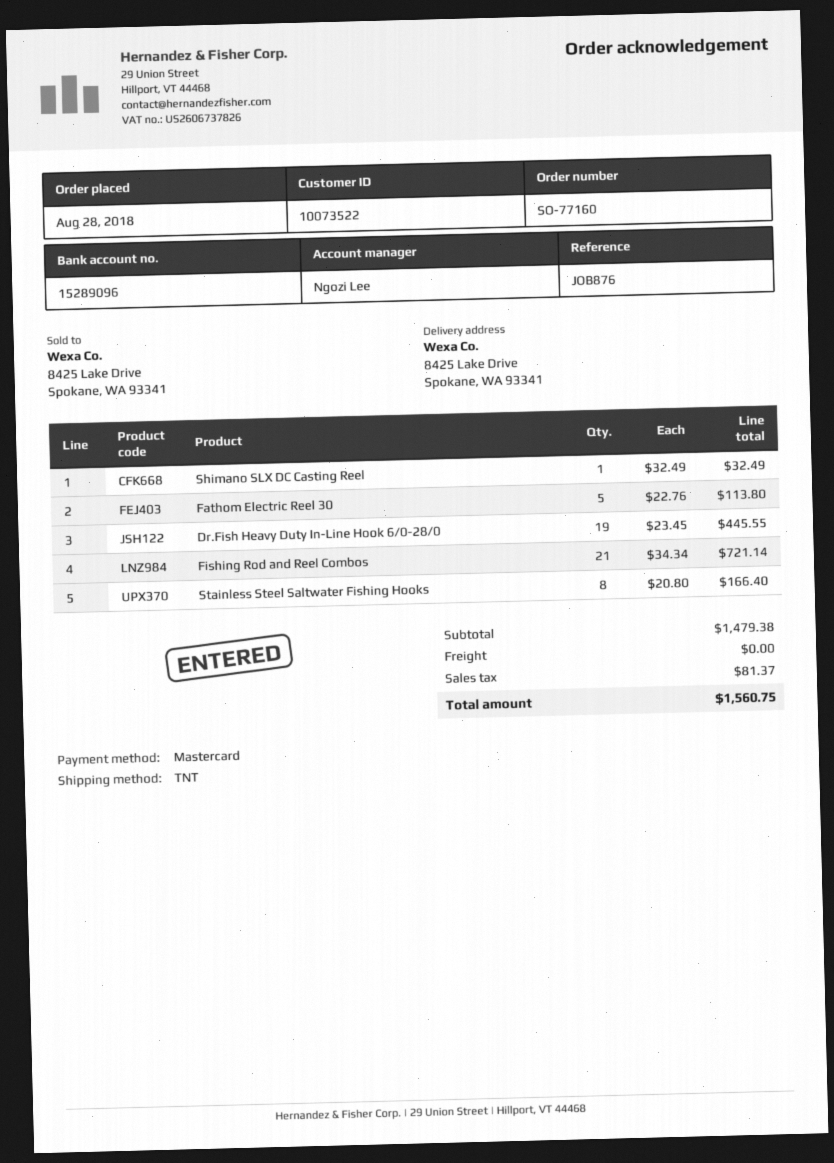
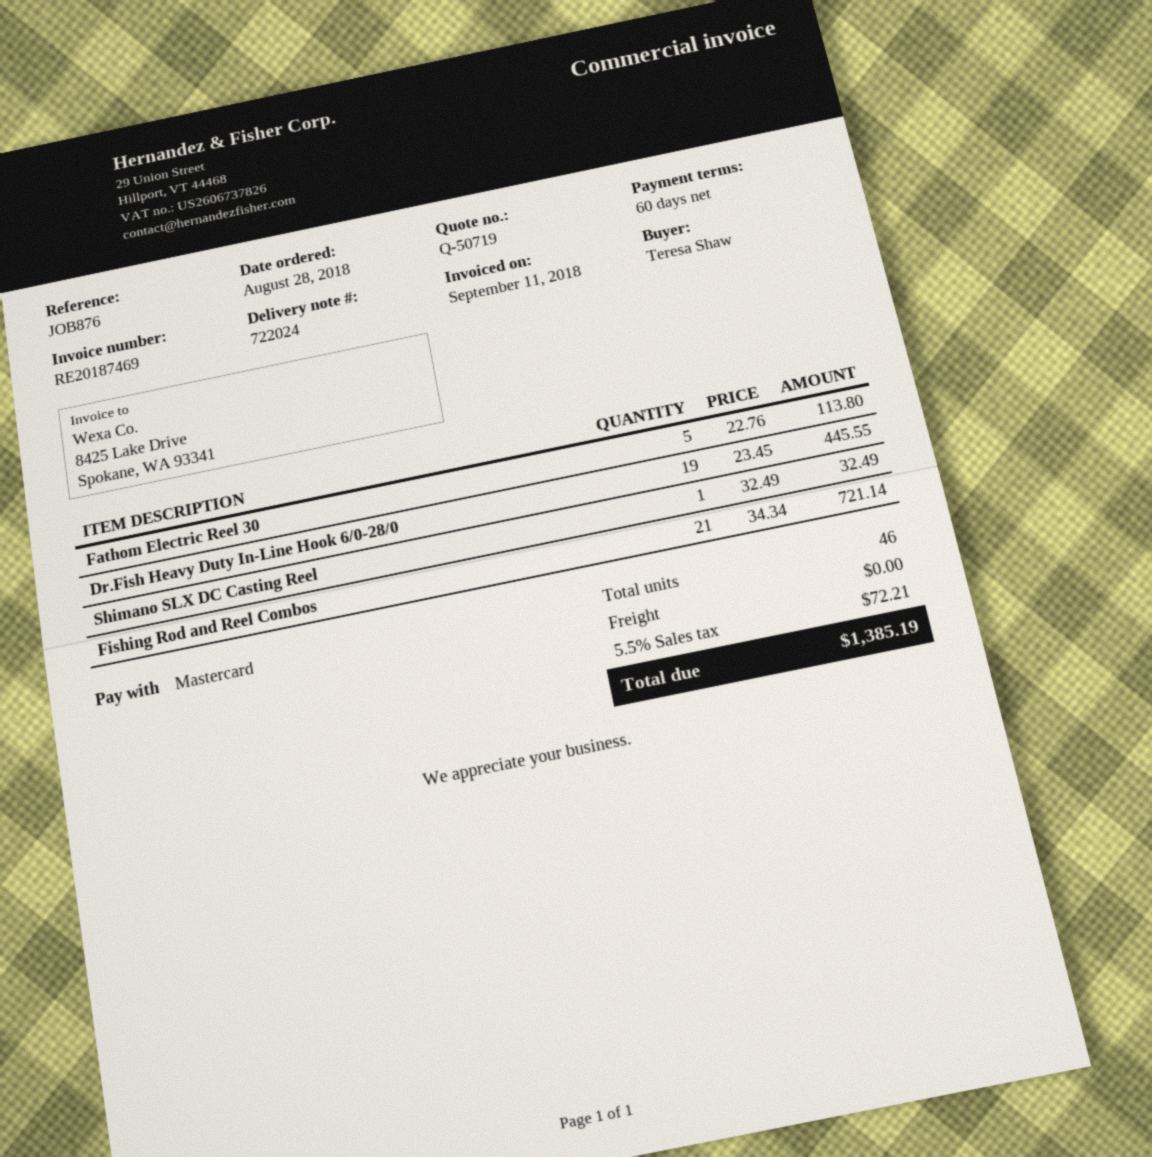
Stainless Steel Saltwater Fishing Hooks: 8 x 20.80 = 166.40 -> none
tax: 81.37 -> 72.21
total: 1560.75 -> 1385.19

